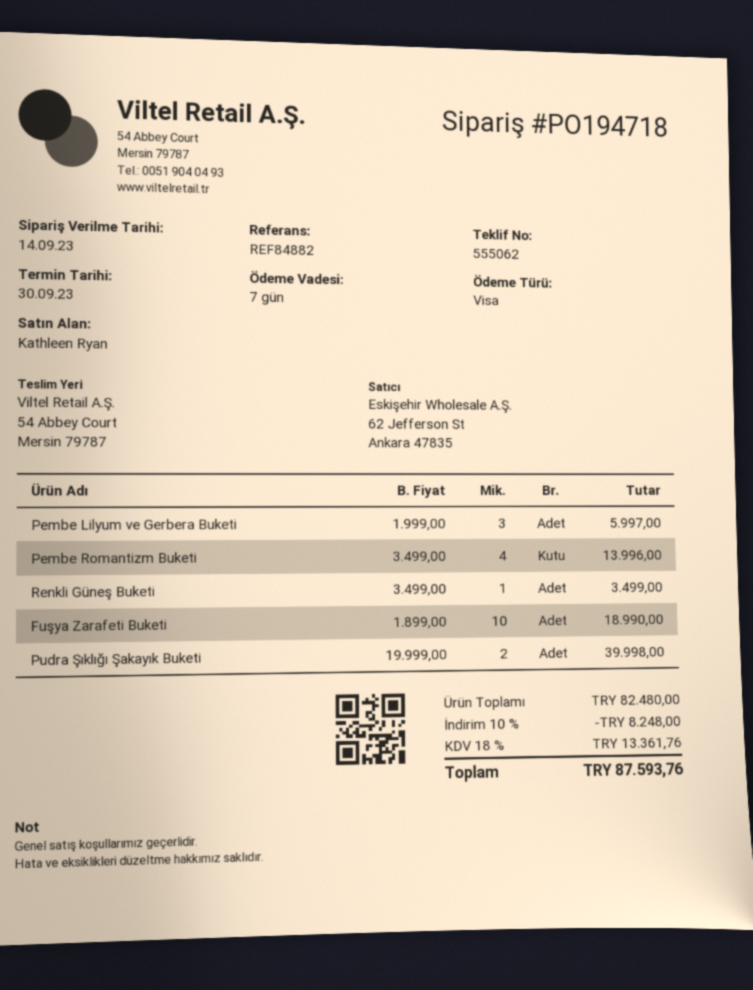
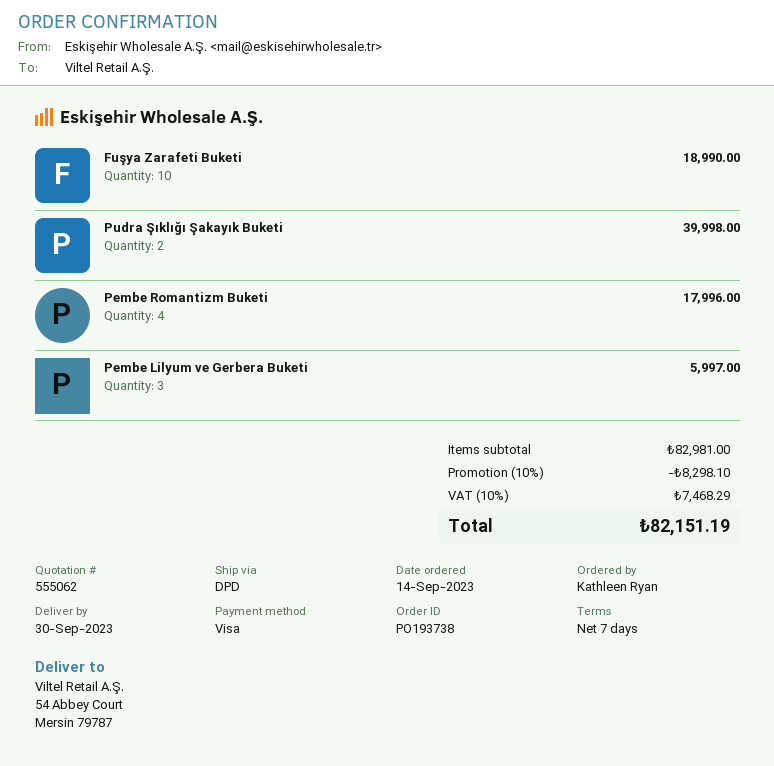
order number: PO194718 -> PO193738
Pembe Romantizm Buketi: 4 for 13996.00 -> 4 for 17996.00
Renkli Güneş Buketi: 1 for 3499.00 -> none
subtotal: 82480.00 -> 82981.00
discount: 10% = 8248.00 -> 10% = 8298.10
tax: 18% = 13361.76 -> 10% = 7468.29
total: 87593.76 -> 82151.19

